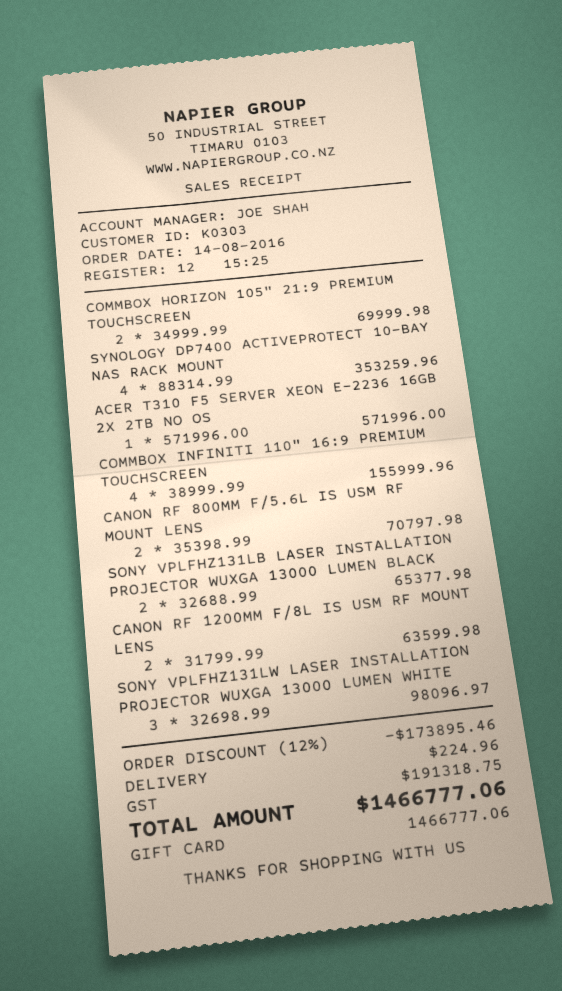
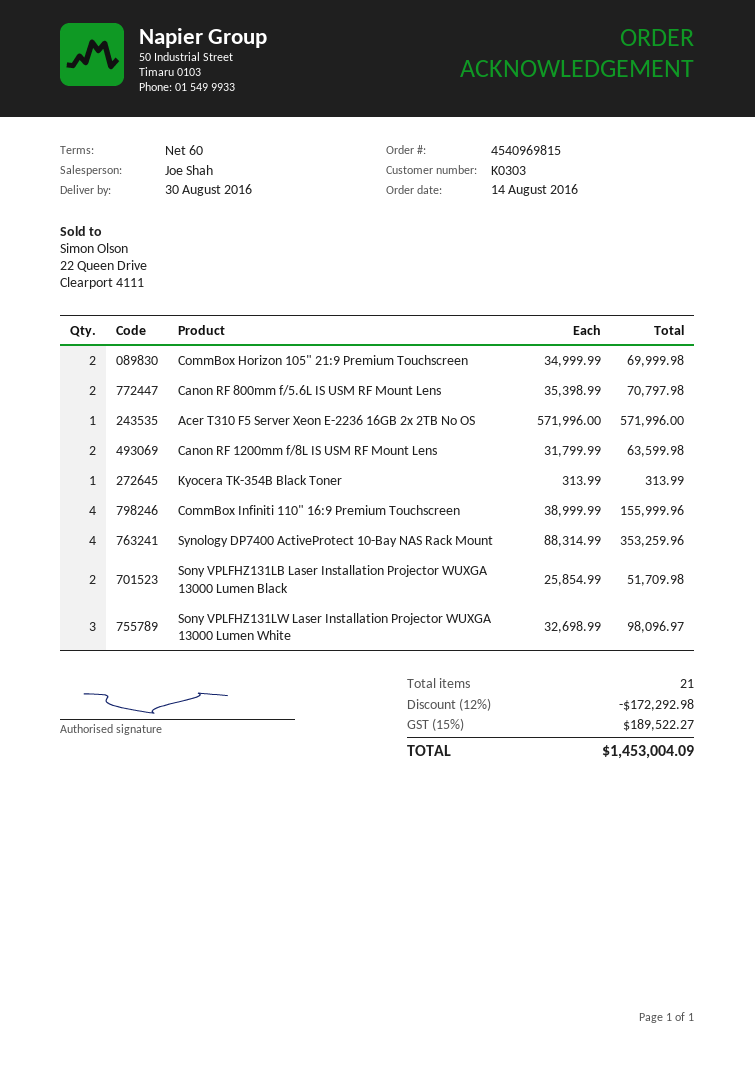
SONY VPLFHZ131LB LASER INSTALLATION PROJECTOR WUXGA 13000 LUMEN BLACK: 2 x 32688.99 = 65377.98 -> 2 x 25854.99 = 51709.98
Kyocera TK-354B Black Toner: none -> 1 x 313.99 = 313.99
discount: 12% = 173895.46 -> 12% = 172292.98
shipping: 224.96 -> none
tax: 191318.75 -> 189522.27
total: 1466777.06 -> 1453004.09

